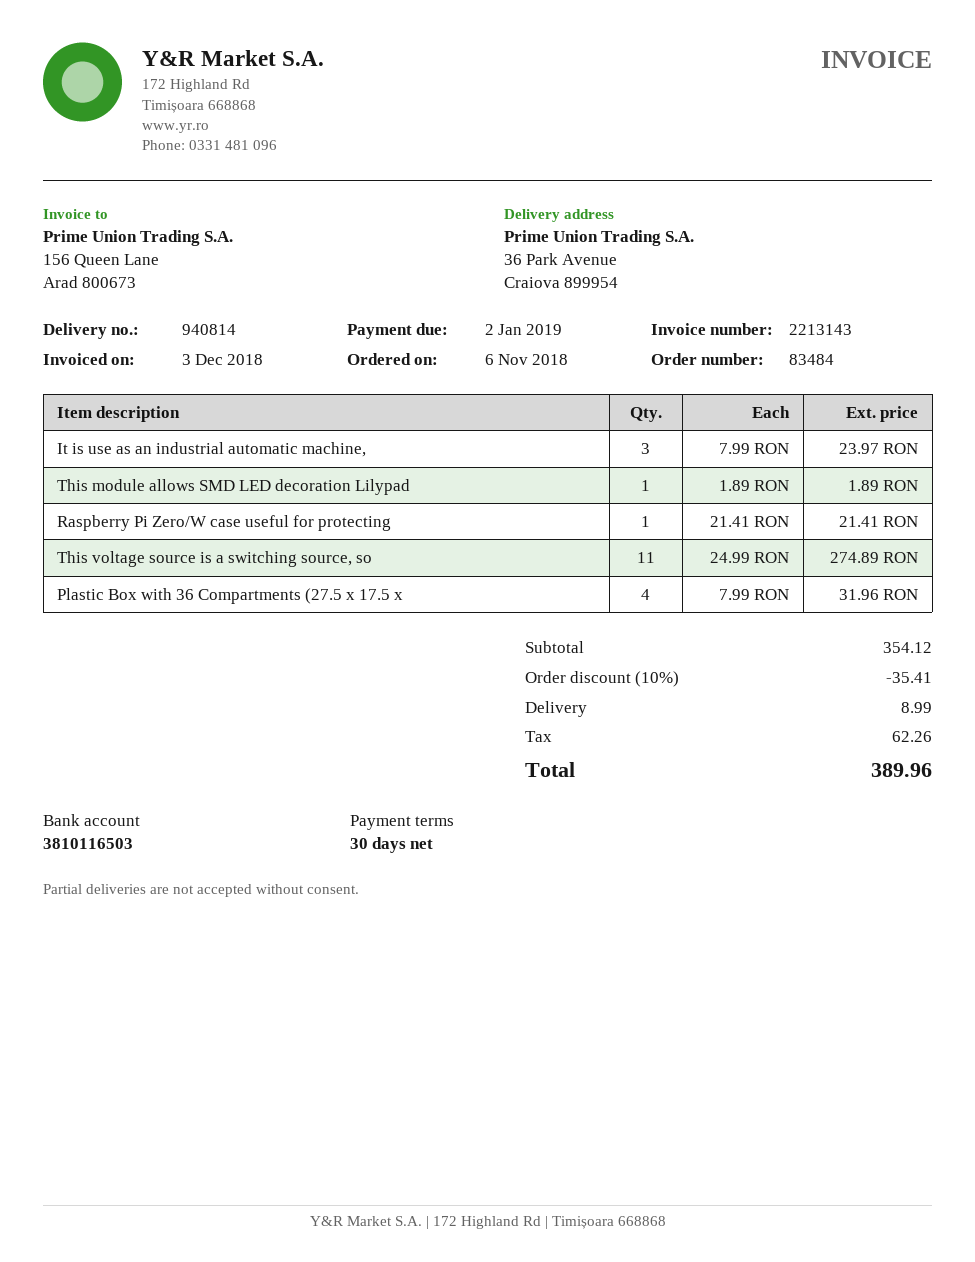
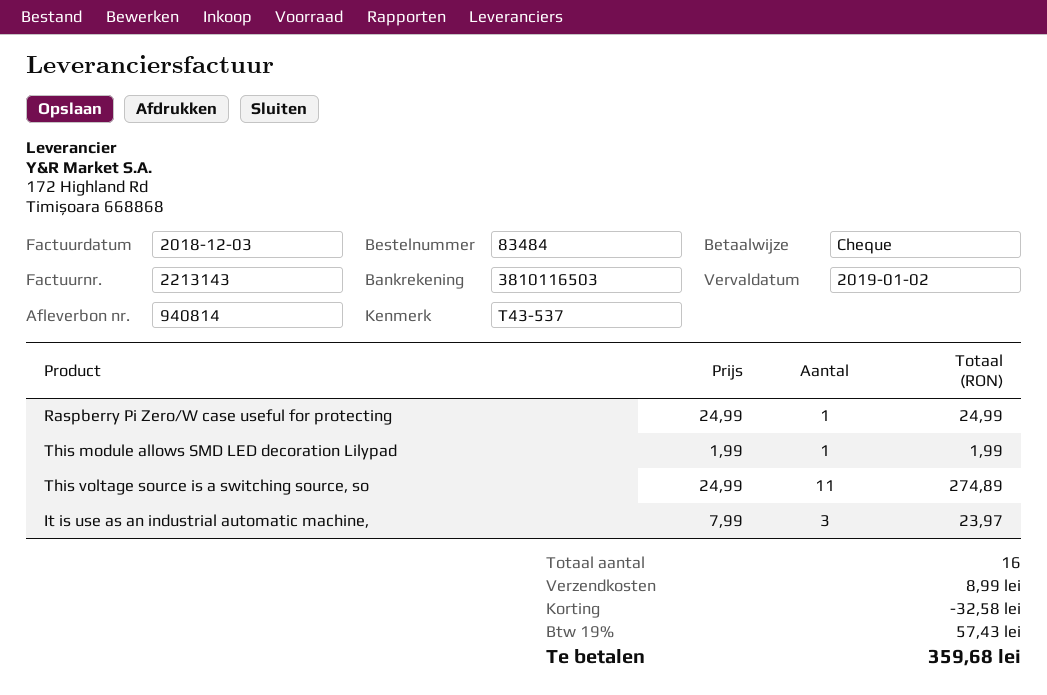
This module allows SMD LED decoration Lilypad: 1 x 1.89 = 1.89 -> 1 x 1.99 = 1.99
Raspberry Pi Zero/W case useful for protecting: 1 x 21.41 = 21.41 -> 1 x 24.99 = 24.99
Plastic Box with 36 Compartments (27.5 x 17.5 x: 4 x 7.99 = 31.96 -> none
discount: 35.41 -> 32.58
tax: 62.26 -> 57.43
total: 389.96 -> 359.68

